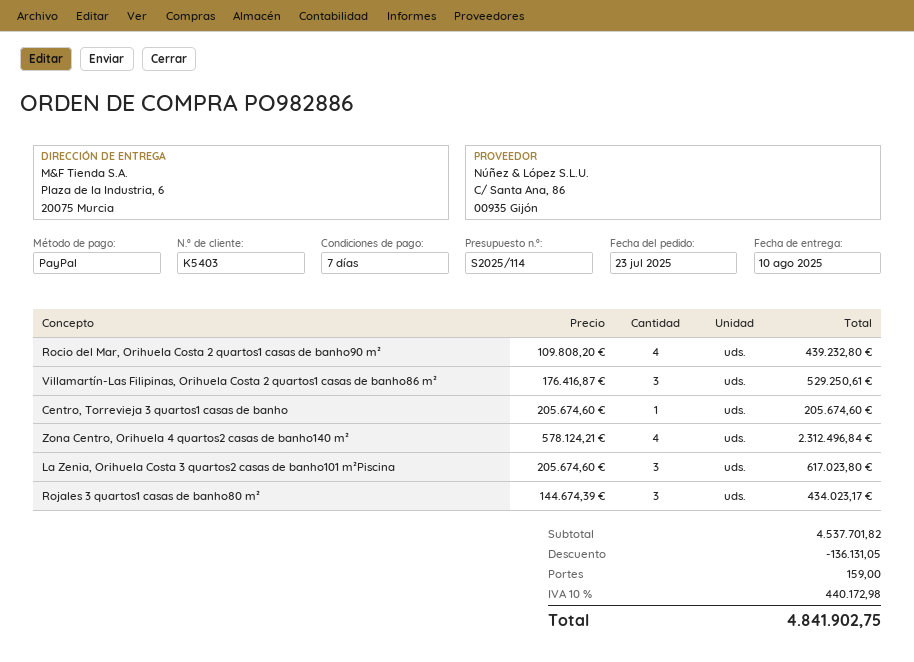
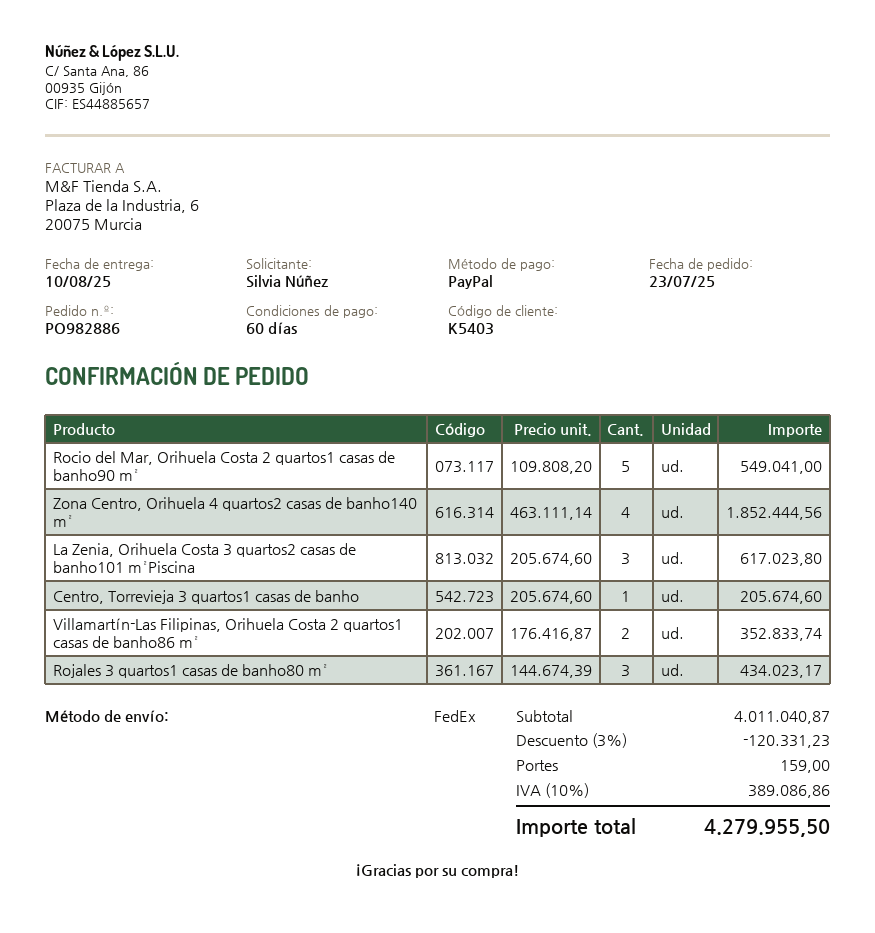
payment terms: 7 days -> 60 days
Rocio del Mar, Orihuela Costa 2 quartos1 casas de banho90 m²: 4 x 109808.20 = 439232.80 -> 5 x 109808.20 = 549041.00
Villamartín-Las Filipinas, Orihuela Costa 2 quartos1 casas de banho86 m²: 3 x 176416.87 = 529250.61 -> 2 x 176416.87 = 352833.74
Zona Centro, Orihuela 4 quartos2 casas de banho140 m²: 4 x 578124.21 = 2312496.84 -> 4 x 463111.14 = 1852444.56
subtotal: 4537701.82 -> 4011040.87
discount: 136131.05 -> 120331.23
tax: 10% = 440172.98 -> 10% = 389086.86
total: 4841902.75 -> 4279955.50

